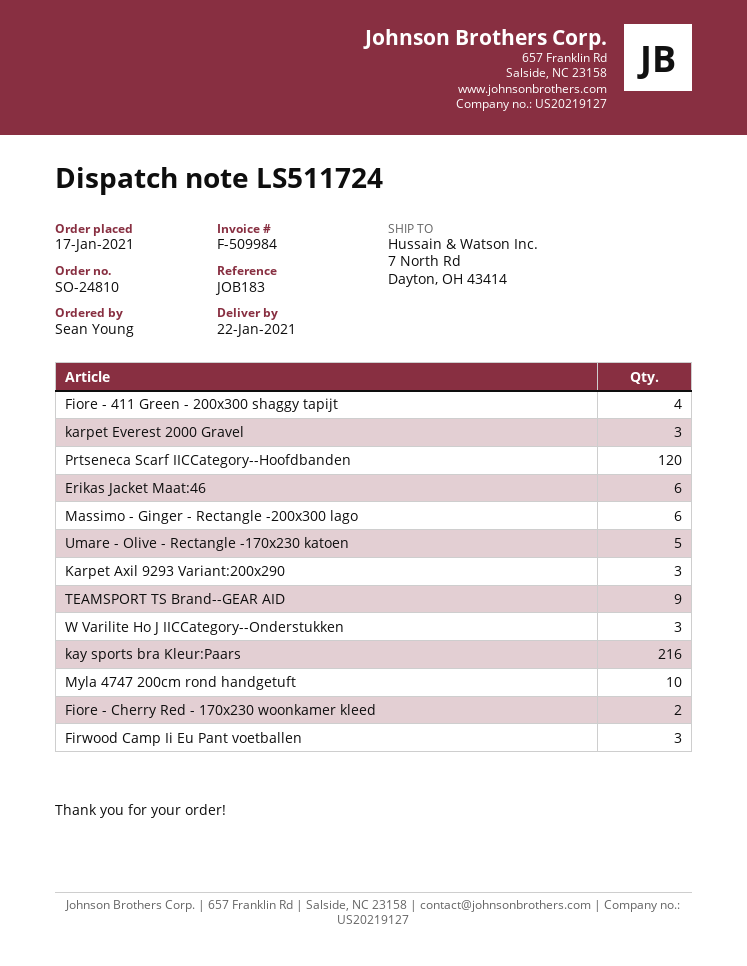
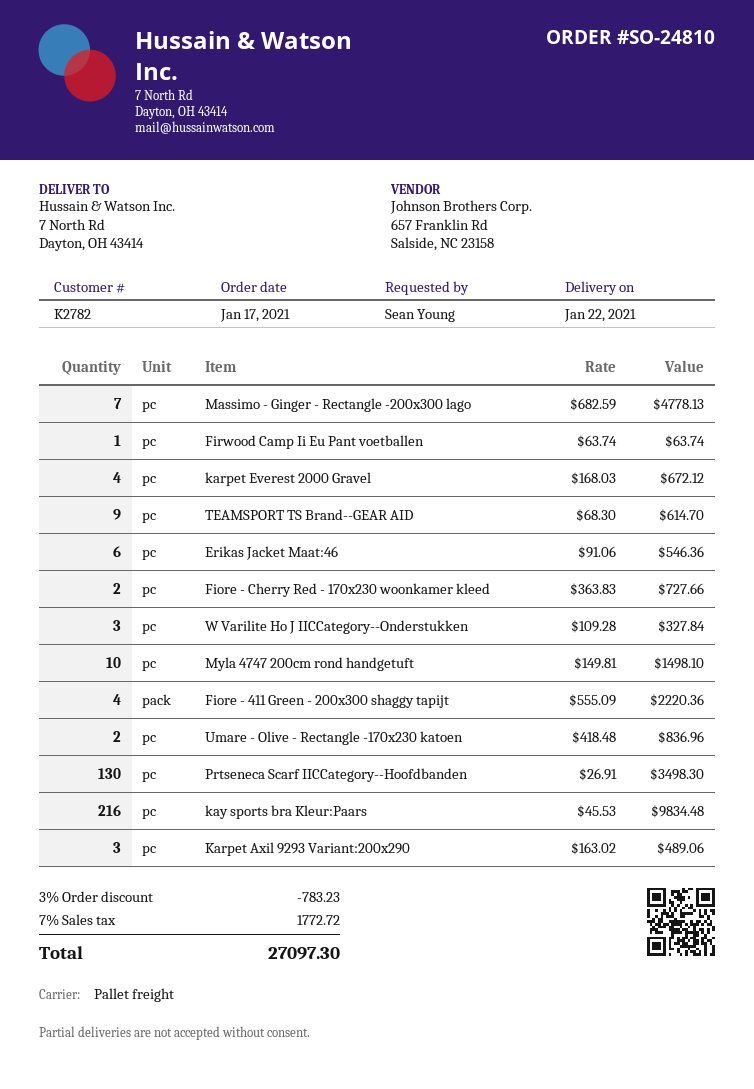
karpet Everest 2000 Gravel: 3 -> 4
Prtseneca Scarf IICCategory--Hoofdbanden: 120 -> 130
Massimo - Ginger - Rectangle -200x300 lago: 6 -> 7
Umare - Olive - Rectangle -170x230 katoen: 5 -> 2
Firwood Camp Ii Eu Pant voetballen: 3 -> 1

